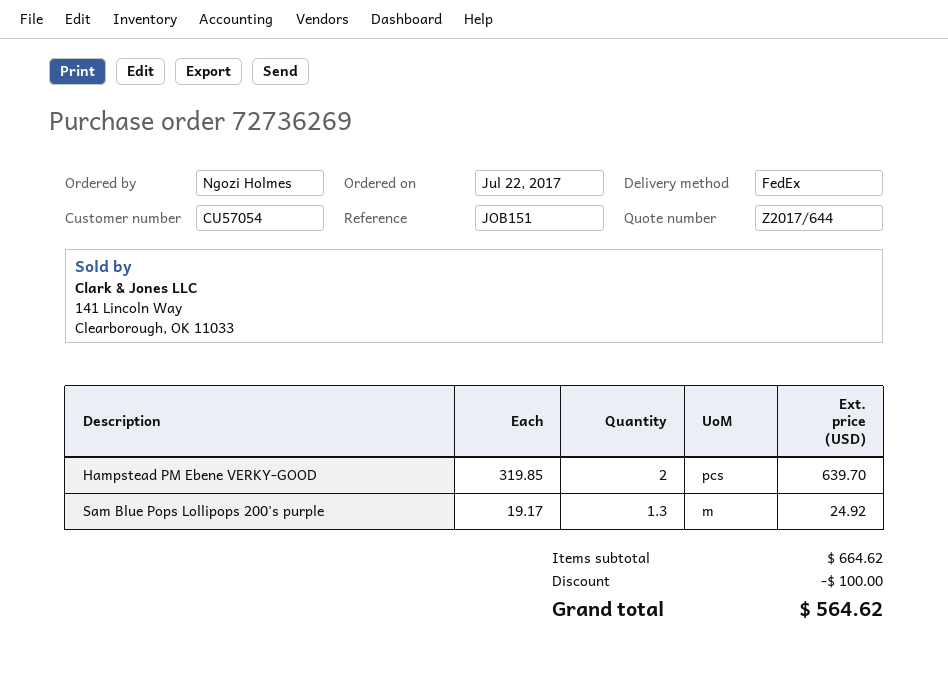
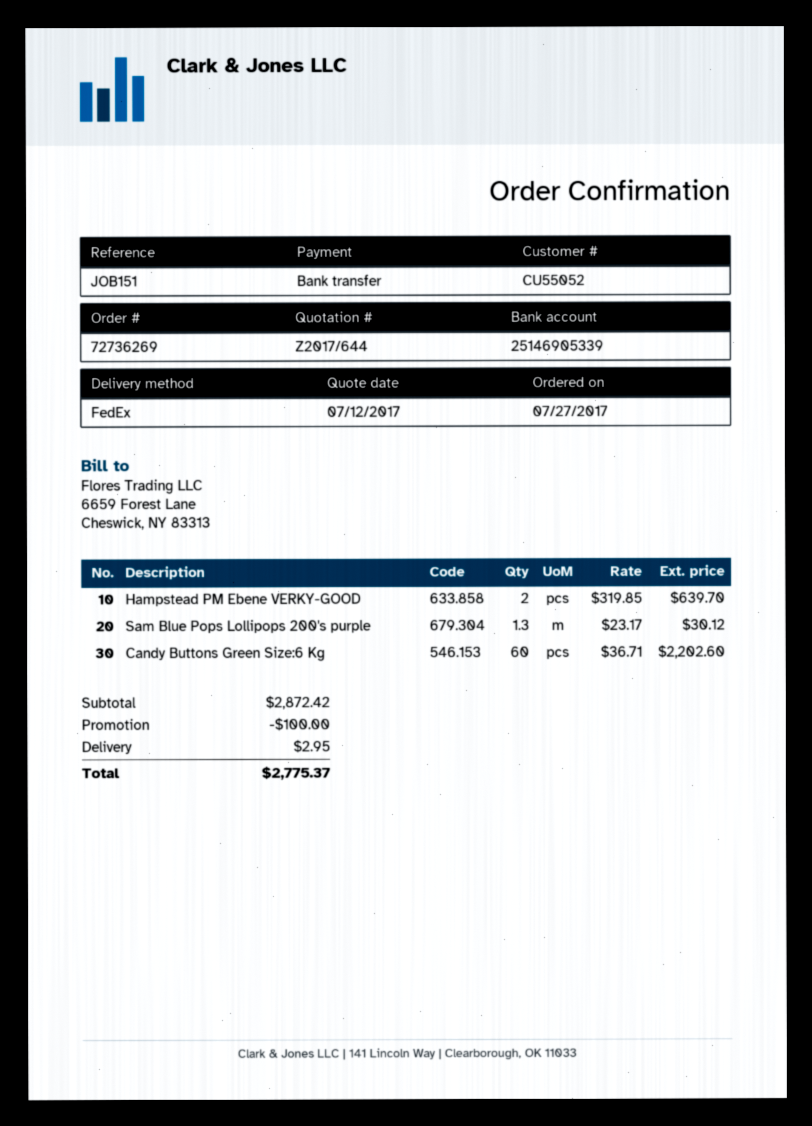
order date: 2017-07-22 -> 2017-07-27
customer number: CU57054 -> CU55052
Sam Blue Pops Lollipops 200's purple: 1.3 x 19.17 = 24.92 -> 1.3 x 23.17 = 30.12
Candy Buttons Green Size:6 Kg: none -> 60 x 36.71 = 2202.60
subtotal: 664.62 -> 2872.42
shipping: none -> 2.95
total: 564.62 -> 2775.37

